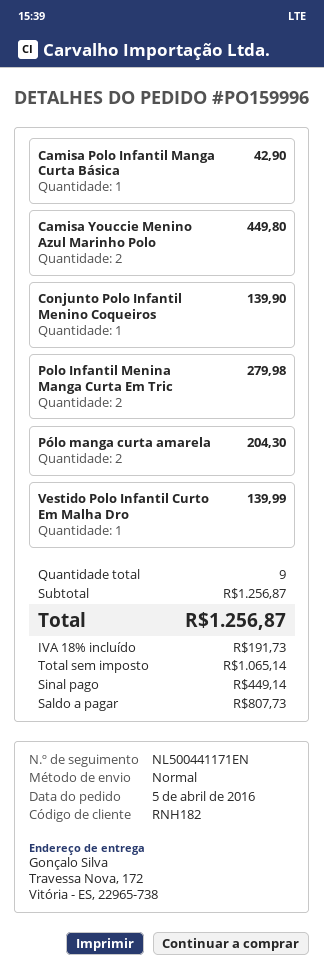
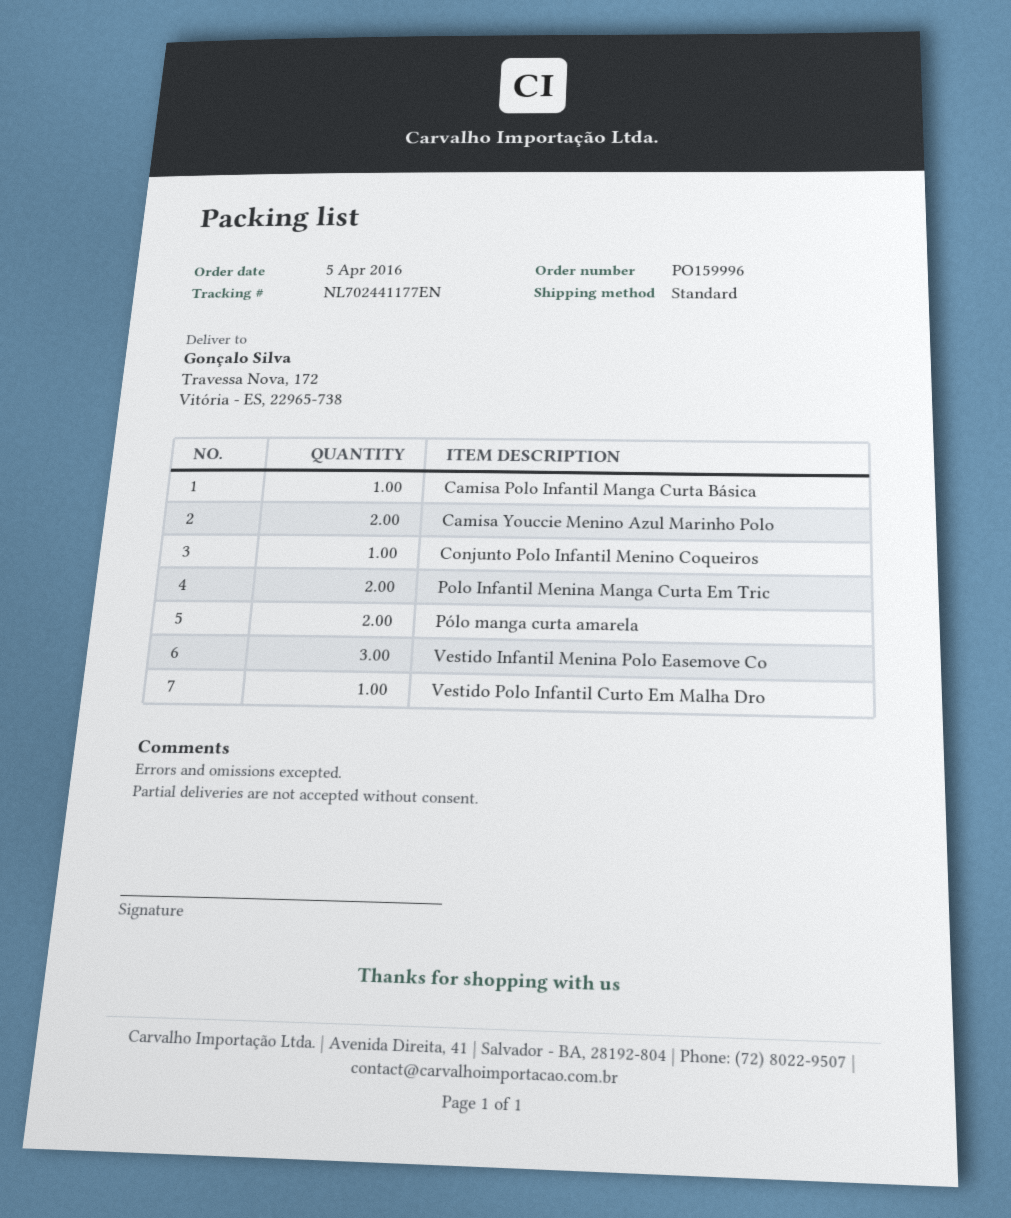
tracking number: NL500441171EN -> NL702441177EN
Vestido Infantil Menina Polo Easemove Co: none -> 3

